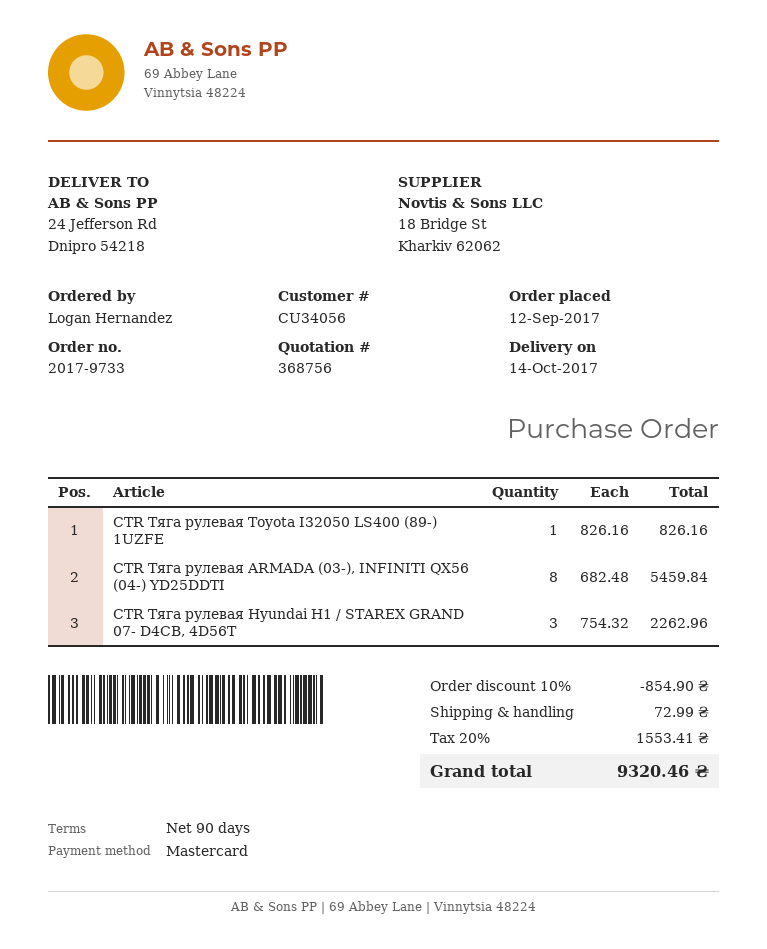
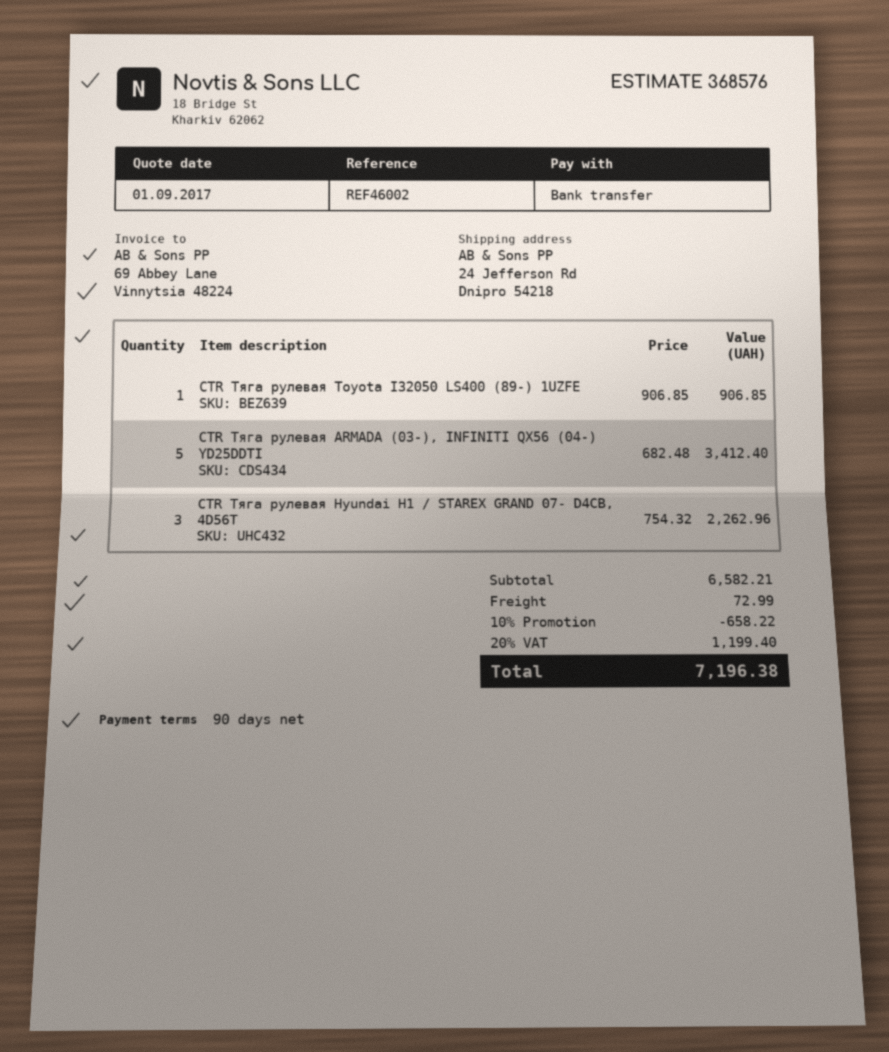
quote number: 368756 -> 368576
payment method: Mastercard -> bank transfer
CTR Тяга рулевая Toyota I32050 LS400 (89-) 1UZFE: 1 x 826.16 = 826.16 -> 1 x 906.85 = 906.85
CTR Тяга рулевая ARMADA (03-), INFINITI QX56 (04-) YD25DDTI: 8 x 682.48 = 5459.84 -> 5 x 682.48 = 3412.40
discount: 10% = 854.90 -> 10% = 658.22
tax: 20% = 1553.41 -> 20% = 1199.40
total: 9320.46 -> 7196.38

